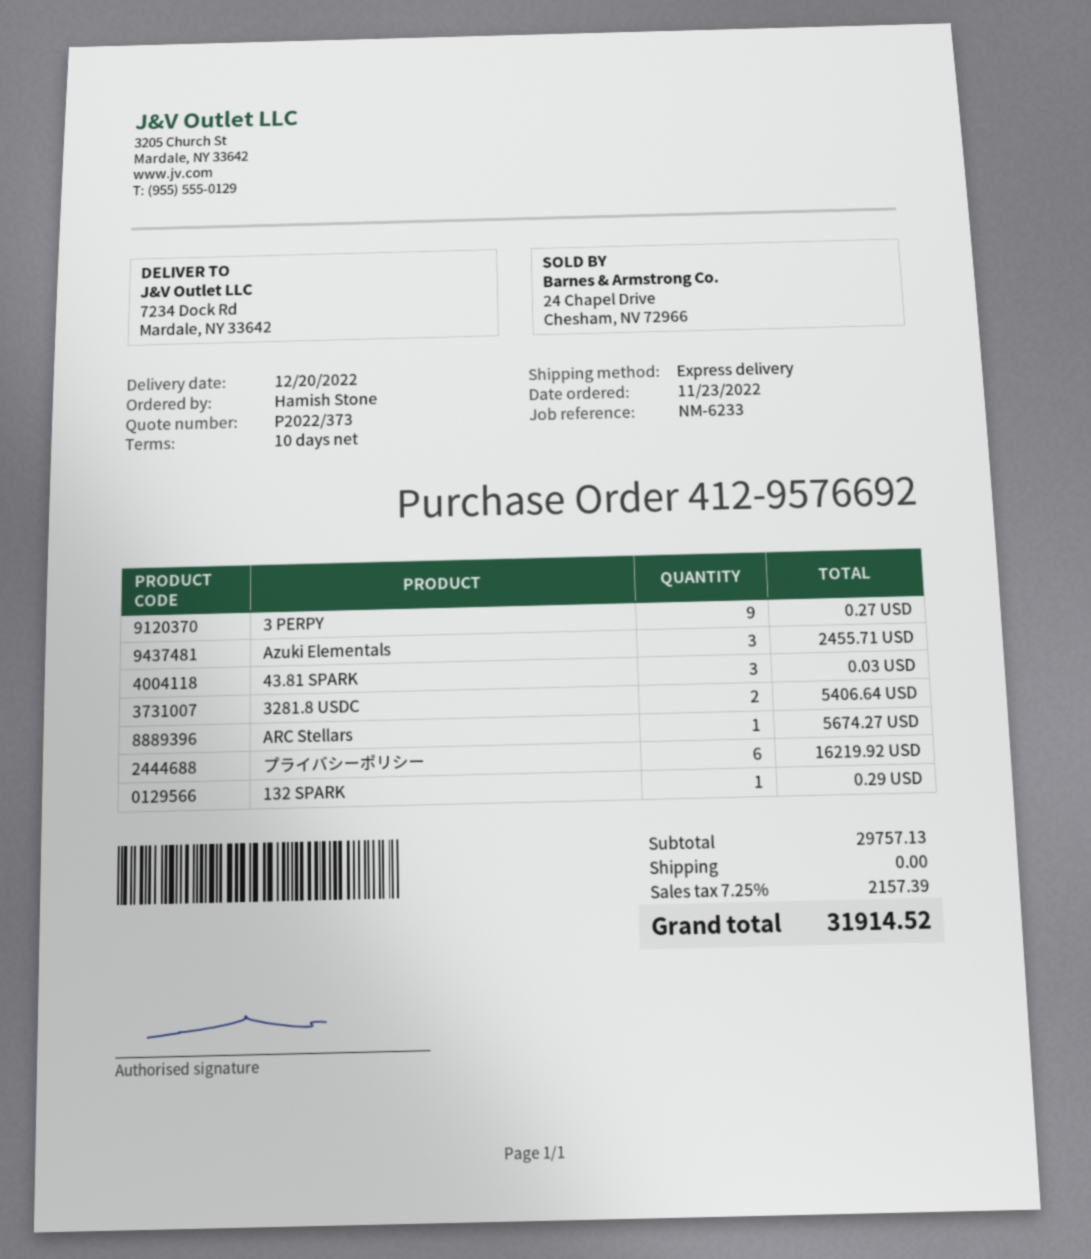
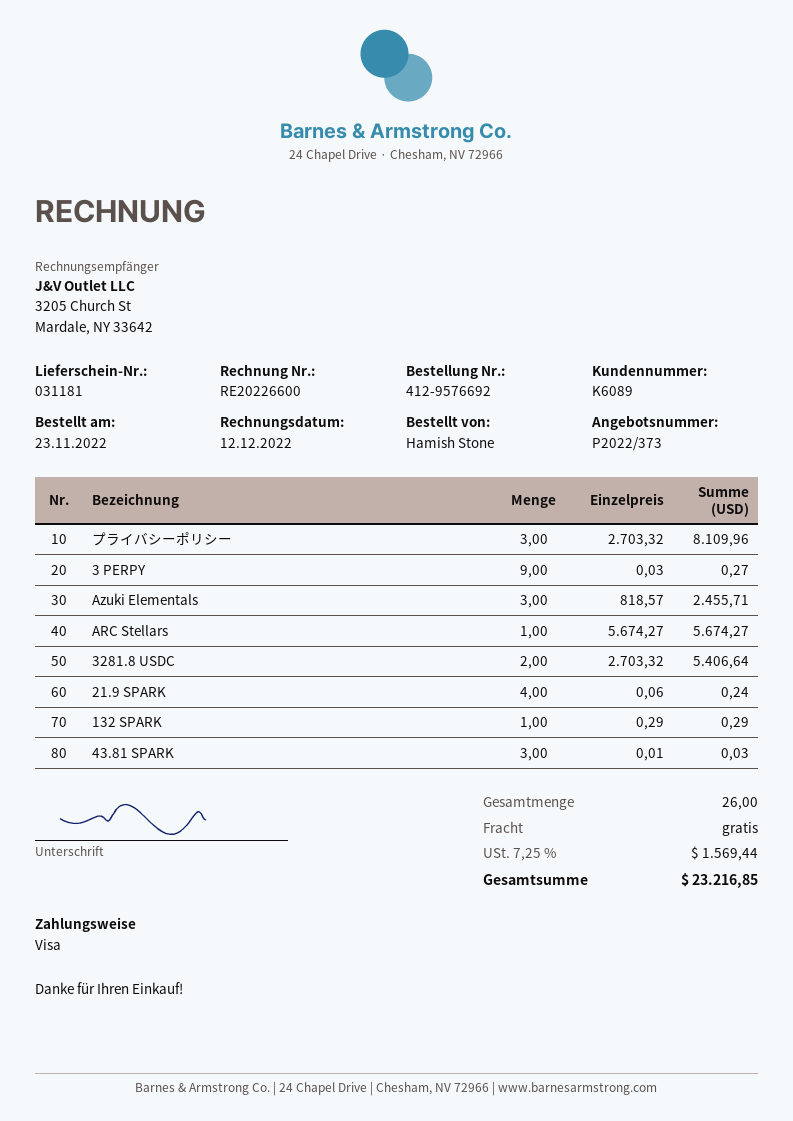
プライバシーポリシー: 6 for 16219.92 -> 3 for 8109.96
21.9 SPARK: none -> 4 for 0.24
tax: 7.25% = 2157.39 -> 7.25% = 1569.44
total: 31914.52 -> 23216.85

